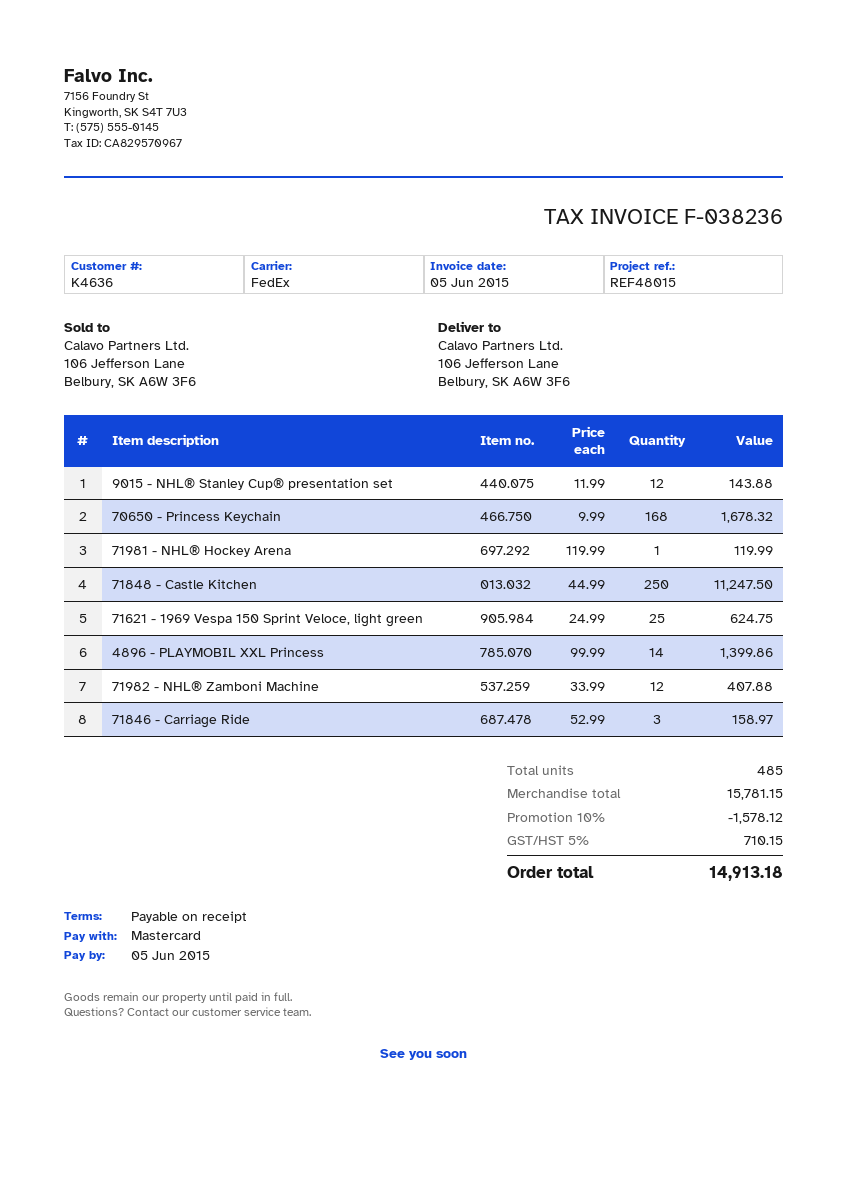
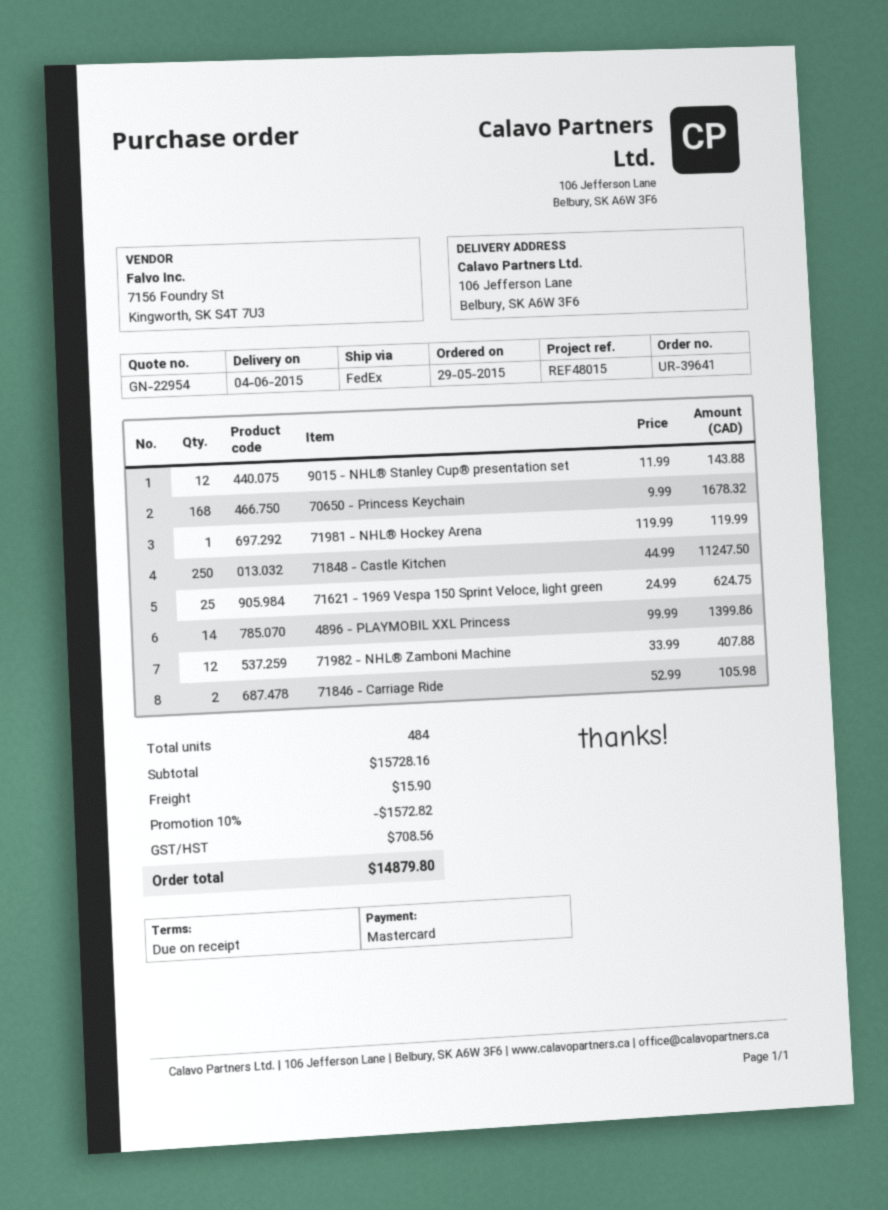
71846 - Carriage Ride: 3 x 52.99 = 158.97 -> 2 x 52.99 = 105.98
total quantity: 485 -> 484
subtotal: 15781.15 -> 15728.16
discount: 10% = 1578.12 -> 10% = 1572.82
shipping: none -> 15.90
tax: 710.15 -> 708.56
total: 14913.18 -> 14879.80

